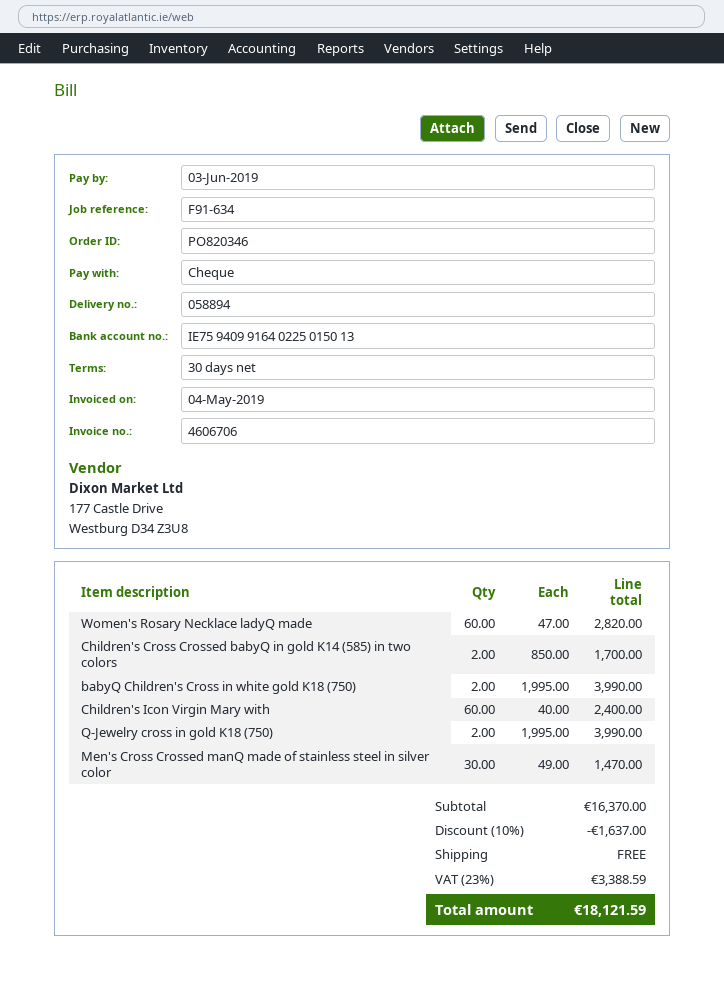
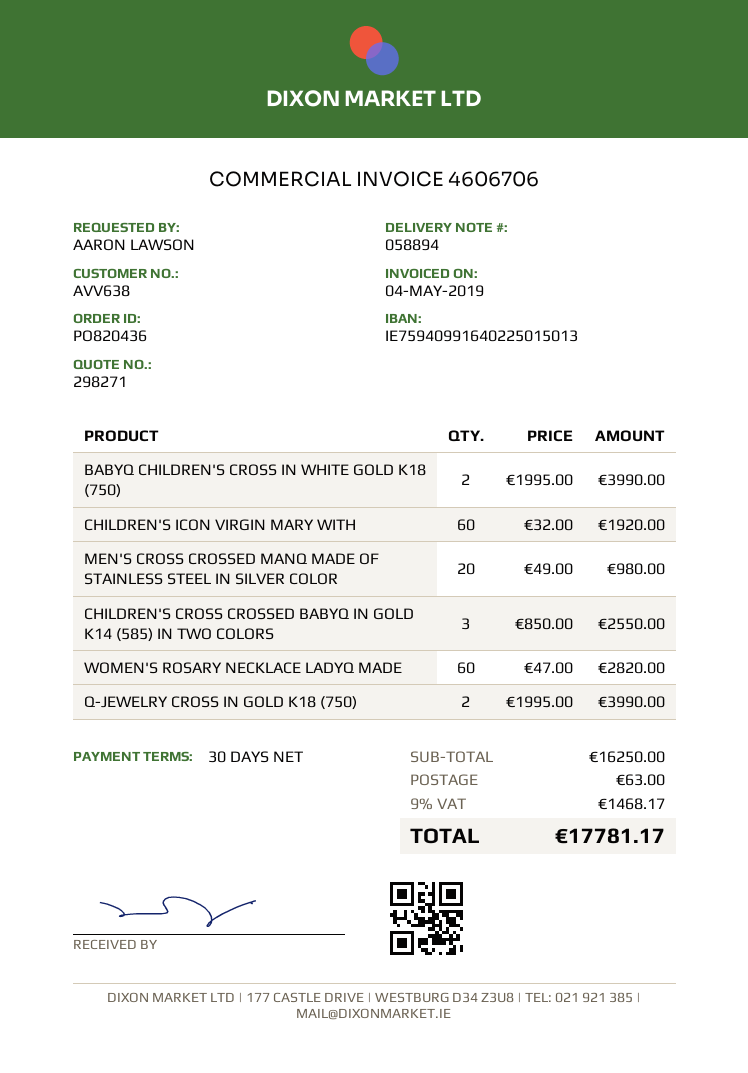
order number: PO820346 -> PO820436
Children's Cross Crossed babyQ in gold K14 (585) in two colors: 2 x 850.00 = 1700.00 -> 3 x 850.00 = 2550.00
Children's Icon Virgin Mary with: 60 x 40.00 = 2400.00 -> 60 x 32.00 = 1920.00
Men's Cross Crossed manQ made of stainless steel in silver color: 30 x 49.00 = 1470.00 -> 20 x 49.00 = 980.00
subtotal: 16370.00 -> 16250.00
discount: 10% = 1637.00 -> none
shipping: 0.00 -> 63.00
tax: 23% = 3388.59 -> 9% = 1468.17
total: 18121.59 -> 17781.17

